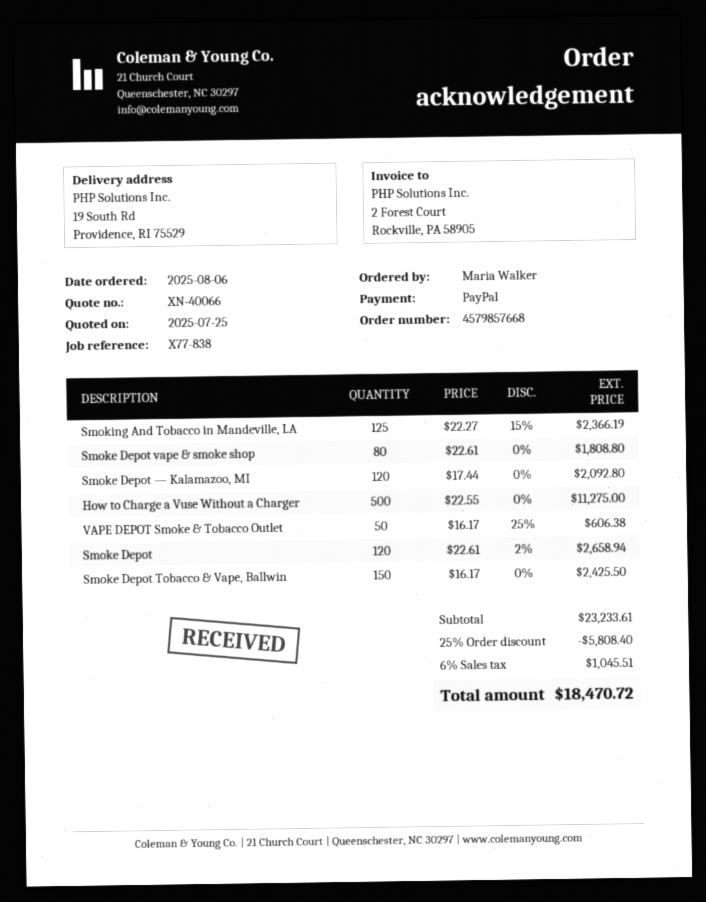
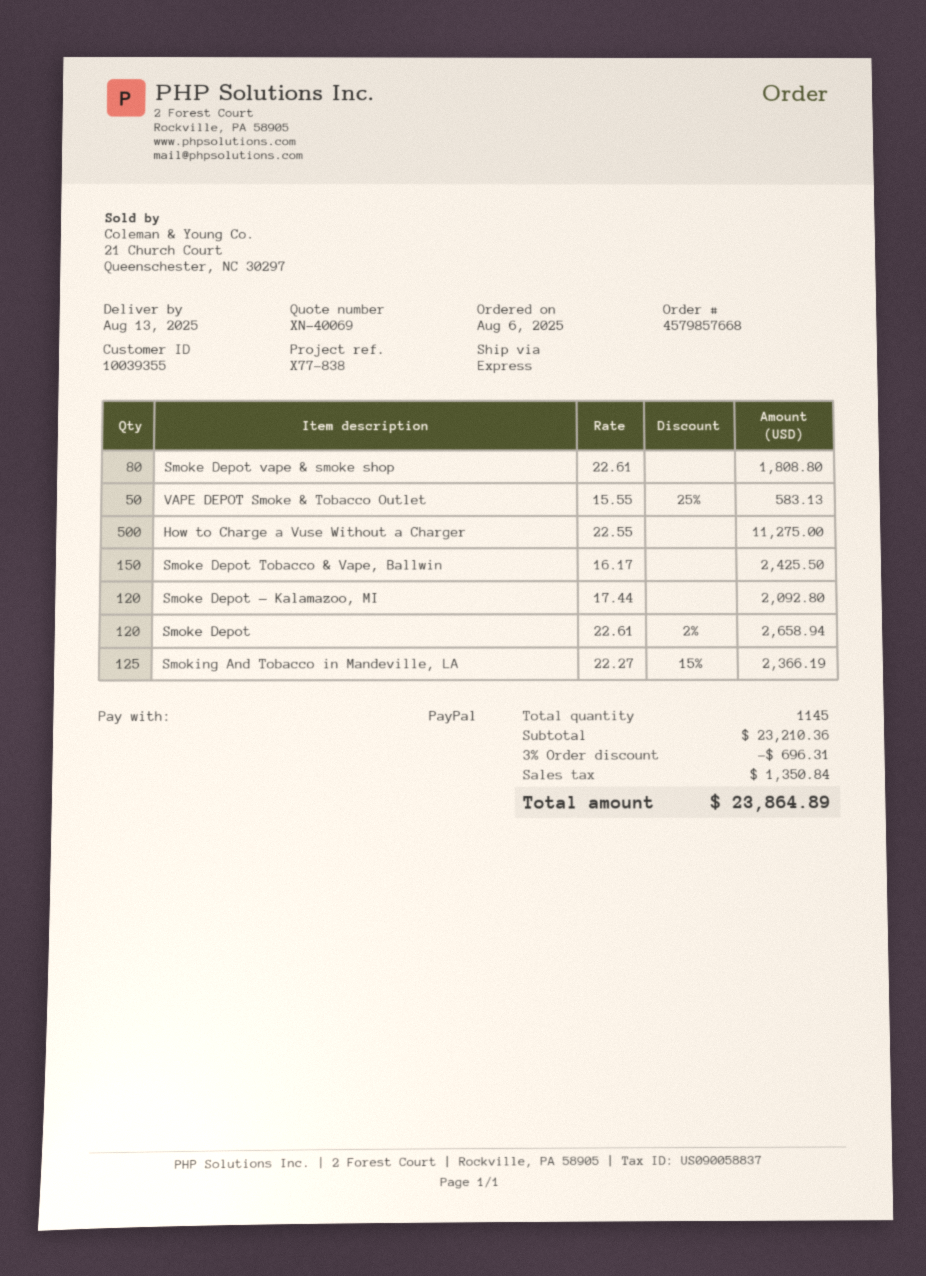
quote number: XN-40066 -> XN-40069
VAPE DEPOT Smoke & Tobacco Outlet: 50 x 16.17 - 25% = 606.38 -> 50 x 15.55 - 25% = 583.13
subtotal: 23233.61 -> 23210.36
discount: 25% = 5808.40 -> 3% = 696.31
tax: 1045.51 -> 1350.84
total: 18470.72 -> 23864.89

